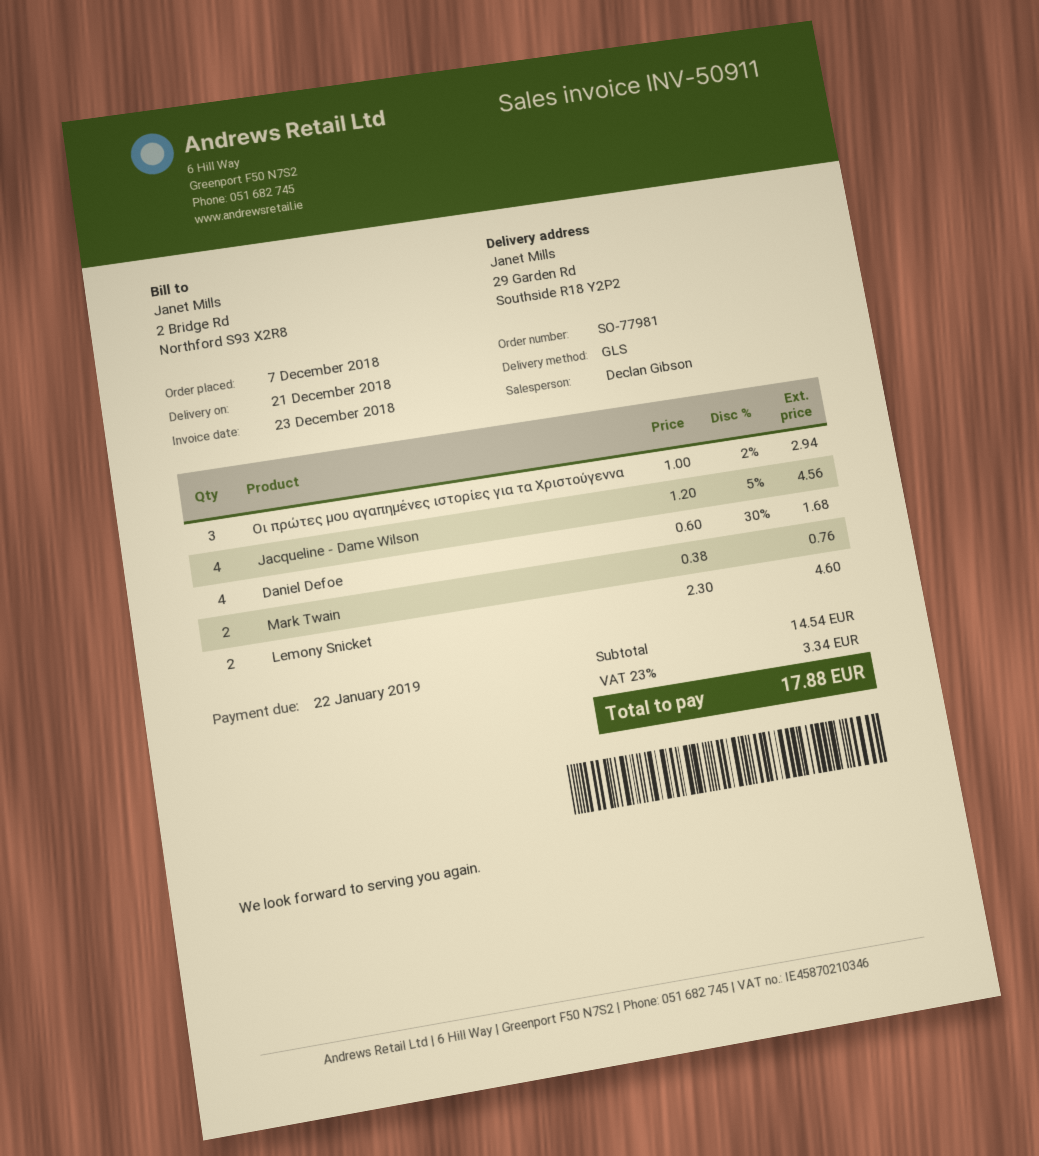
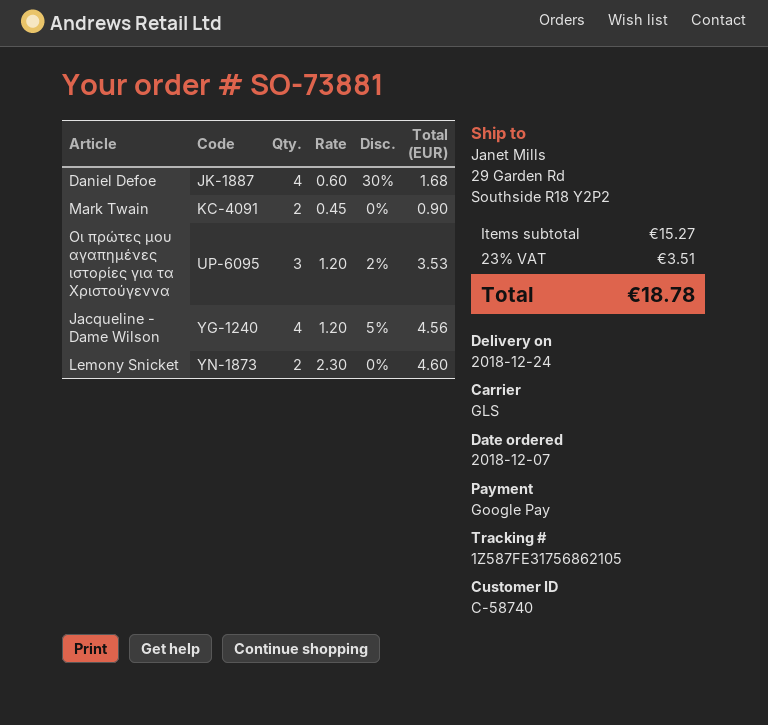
order number: SO-77981 -> SO-73881
delivery date: 2018-12-21 -> 2018-12-24
Οι πρώτες μου αγαπημένες ιστορίες για τα Χριστούγεννα: 3 x 1.00 - 2% = 2.94 -> 3 x 1.20 - 2% = 3.53
Mark Twain: 2 x 0.38 = 0.76 -> 2 x 0.45 = 0.90
subtotal: 14.54 -> 15.27
tax: 23% = 3.34 -> 23% = 3.51
total: 17.88 -> 18.78

